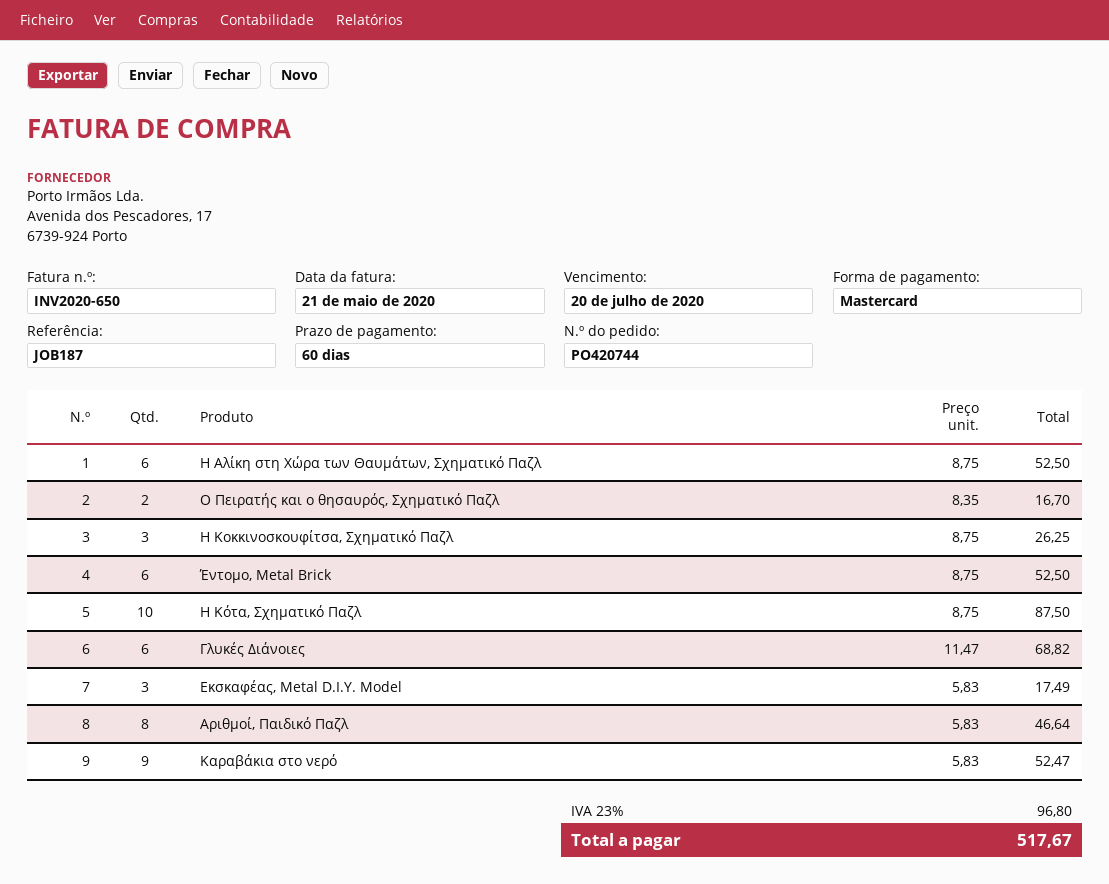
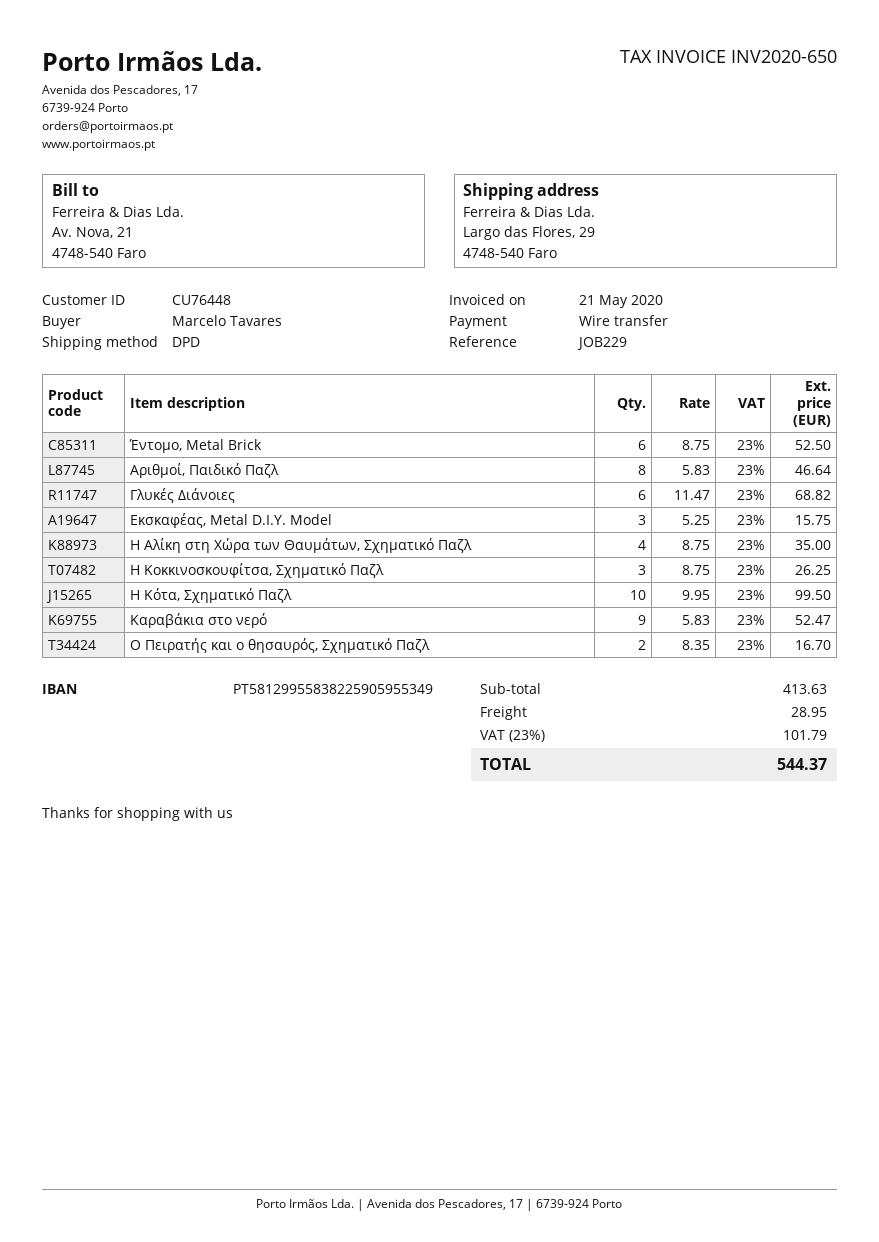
reference: JOB187 -> JOB229
payment method: Mastercard -> bank transfer
Η Αλίκη στη Χώρα των Θαυμάτων, Σχηματικό Παζλ: 6 x 8.75 = 52.50 -> 4 x 8.75 = 35.00
Η Κότα, Σχηματικό Παζλ: 10 x 8.75 = 87.50 -> 10 x 9.95 = 99.50
Εκσκαφέας, Metal D.I.Y. Model: 3 x 5.83 = 17.49 -> 3 x 5.25 = 15.75
shipping: none -> 28.95
tax: 23% = 96.80 -> 23% = 101.79
total: 517.67 -> 544.37

